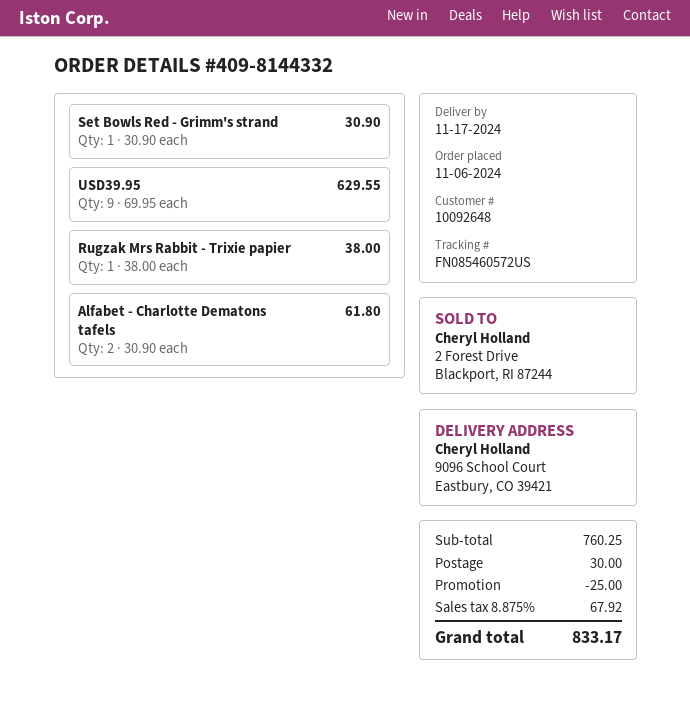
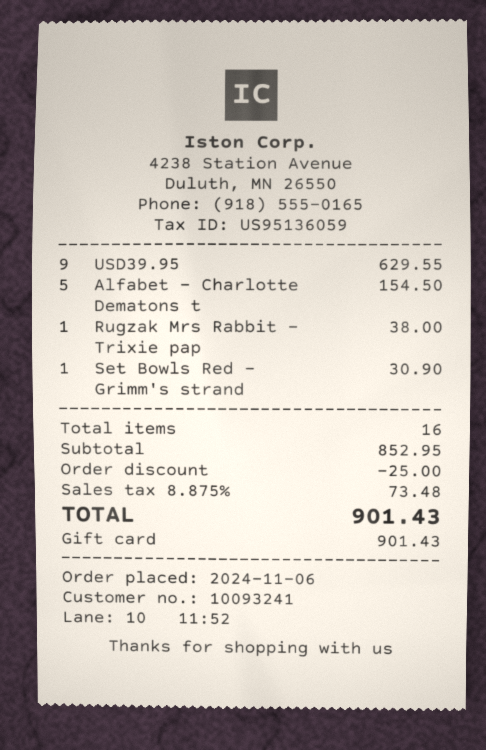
customer number: 10092648 -> 10093241
Alfabet - Charlotte Dematons tafels: 2 for 61.80 -> 5 for 154.50
subtotal: 760.25 -> 852.95
shipping: 30.00 -> none
tax: 8.875% = 67.92 -> 8.875% = 73.48
total: 833.17 -> 901.43

